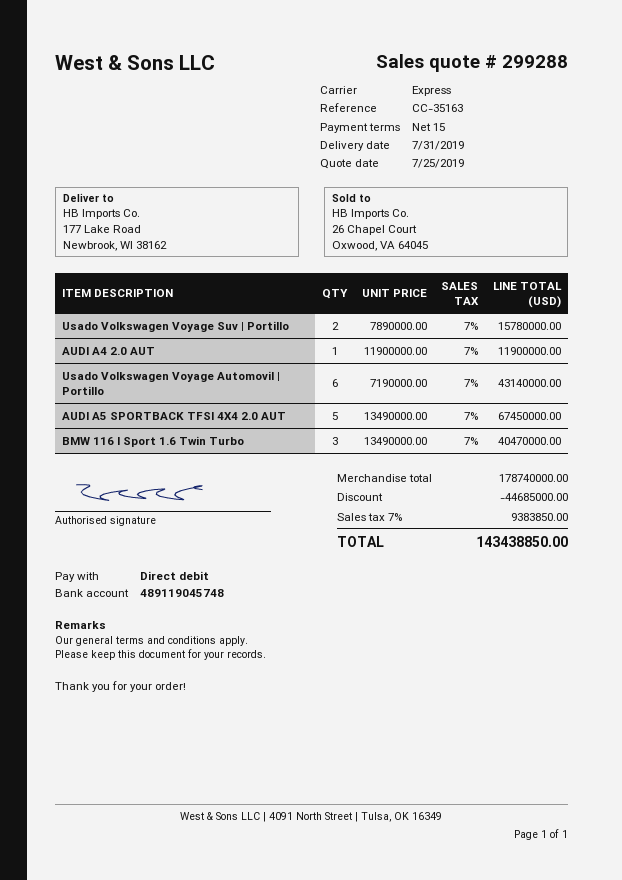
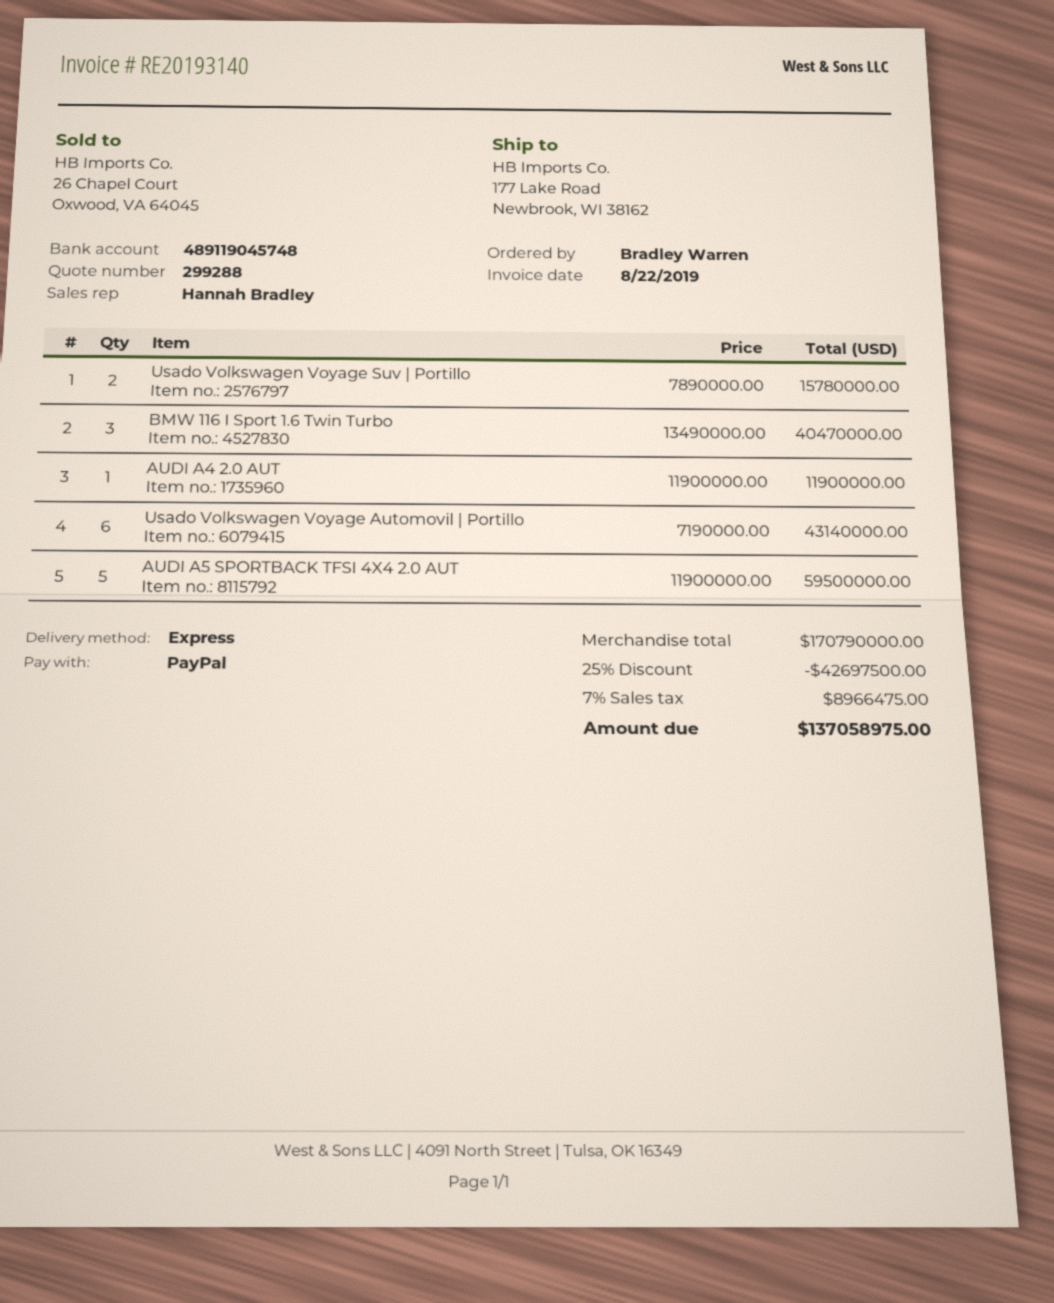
payment method: direct debit -> PayPal
AUDI A5 SPORTBACK TFSI 4X4 2.0 AUT: 5 x 13490000.00 = 67450000.00 -> 5 x 11900000.00 = 59500000.00
subtotal: 178740000.00 -> 170790000.00
discount: 44685000.00 -> 42697500.00
tax: 7% = 9383850.00 -> 7% = 8966475.00
total: 143438850.00 -> 137058975.00

